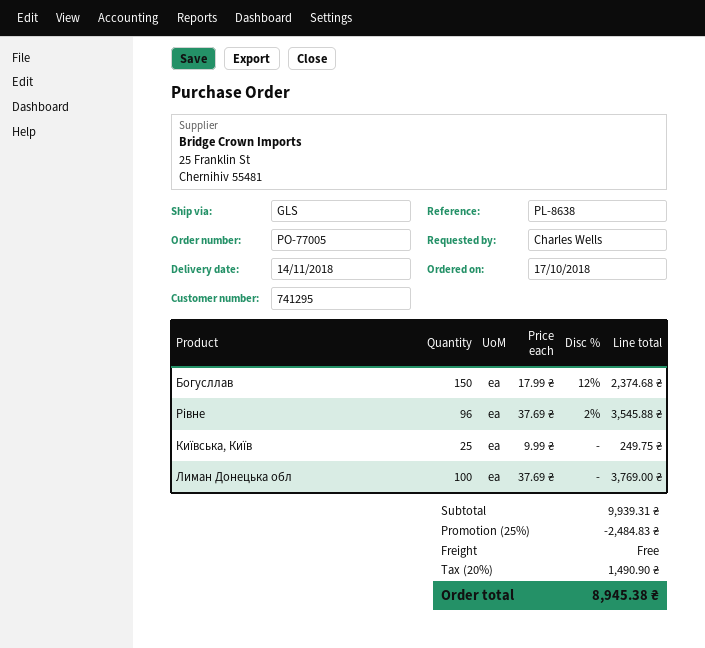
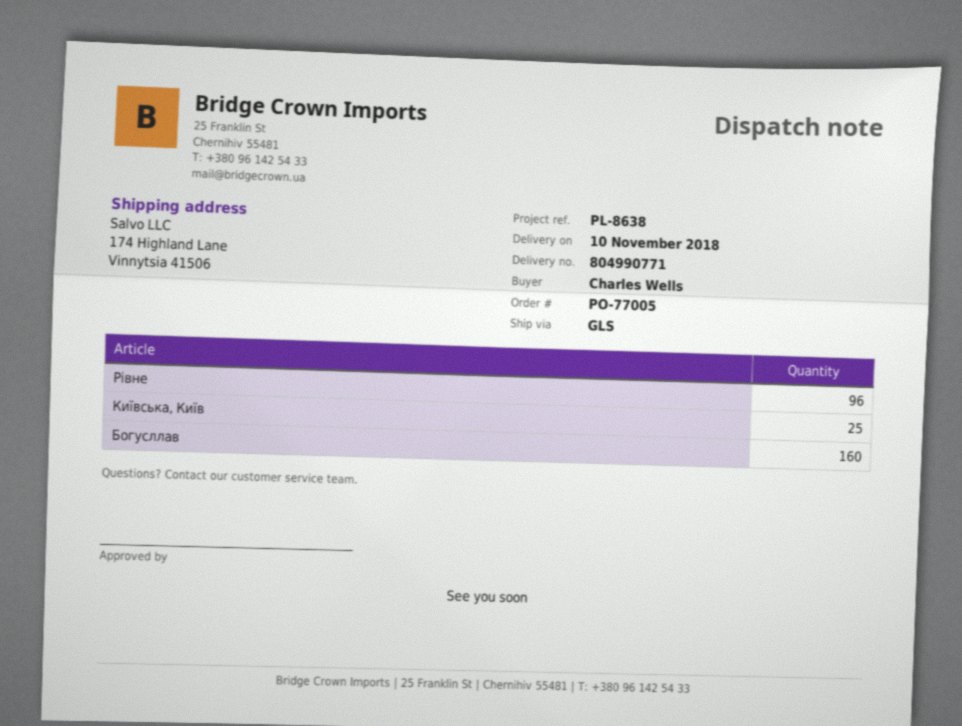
delivery date: 2018-11-14 -> 2018-11-10
Богусллав: 150 -> 160
Лиман Донецька обл: 100 -> none

